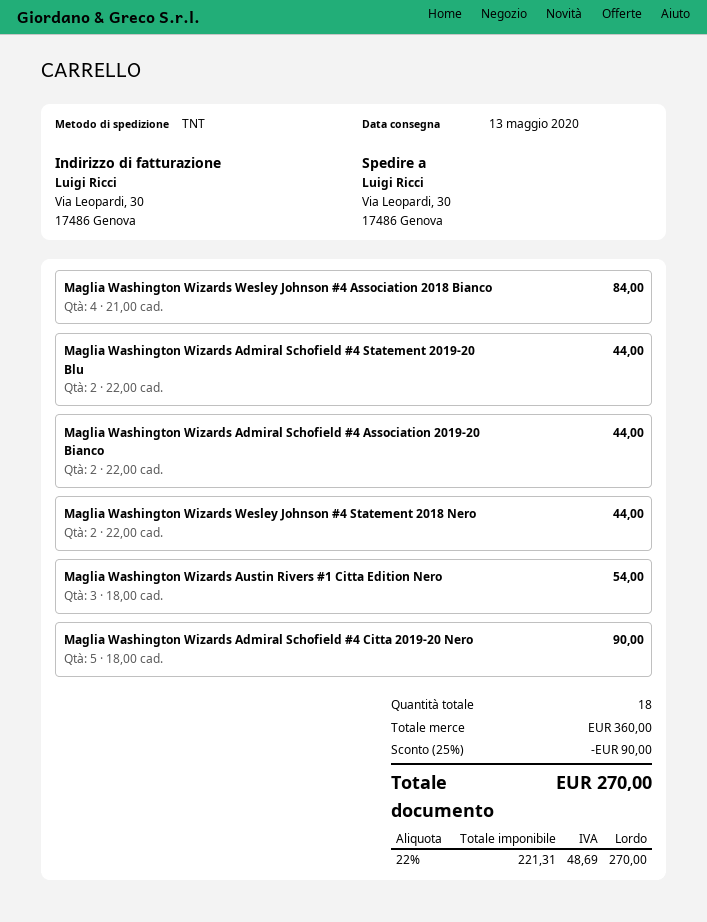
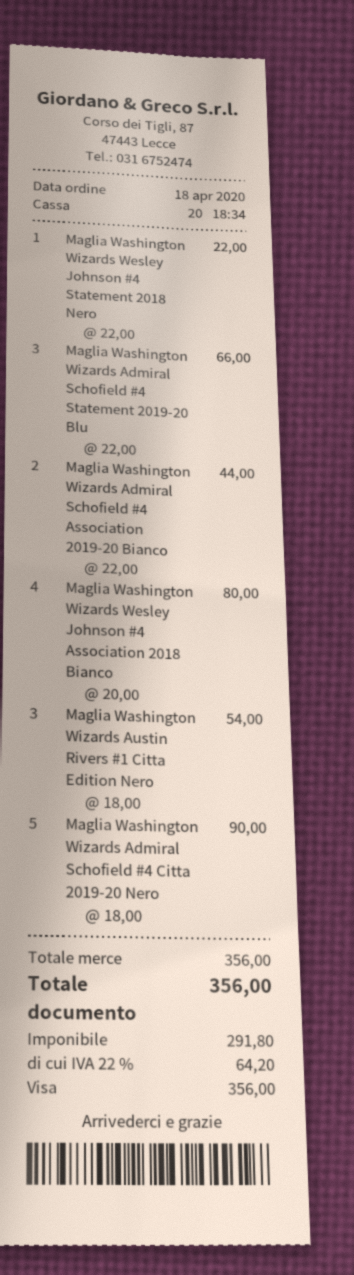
Maglia Washington Wizards Wesley Johnson #4 Association 2018 Bianco: 4 x 21.00 = 84.00 -> 4 x 20.00 = 80.00
Maglia Washington Wizards Admiral Schofield #4 Statement 2019-20 Blu: 2 x 22.00 = 44.00 -> 3 x 22.00 = 66.00
Maglia Washington Wizards Wesley Johnson #4 Statement 2018 Nero: 2 x 22.00 = 44.00 -> 1 x 22.00 = 22.00
subtotal: 360.00 -> 356.00
discount: 25% = 90.00 -> none
net: 221.31 -> 291.80
tax: 22% = 48.69 -> 22% = 64.20
total: 270.00 -> 356.00

